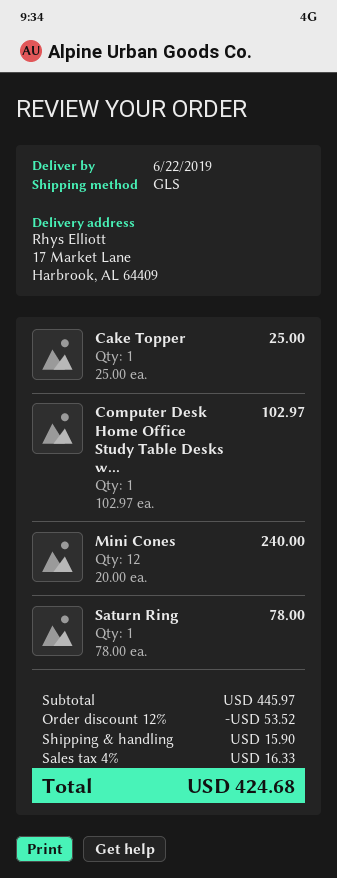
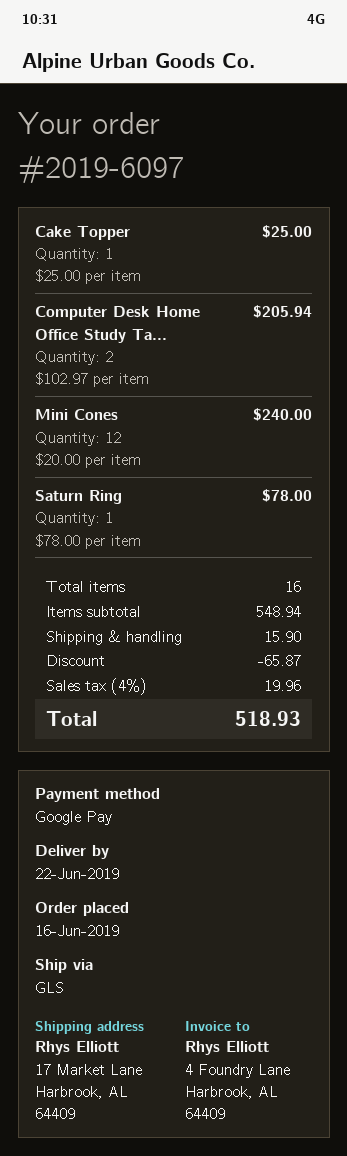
Computer Desk Home Office Study Table Desks w...: 1 x 102.97 = 102.97 -> 2 x 102.97 = 205.94
subtotal: 445.97 -> 548.94
discount: 53.52 -> 65.87
tax: 4% = 16.33 -> 4% = 19.96
total: 424.68 -> 518.93

